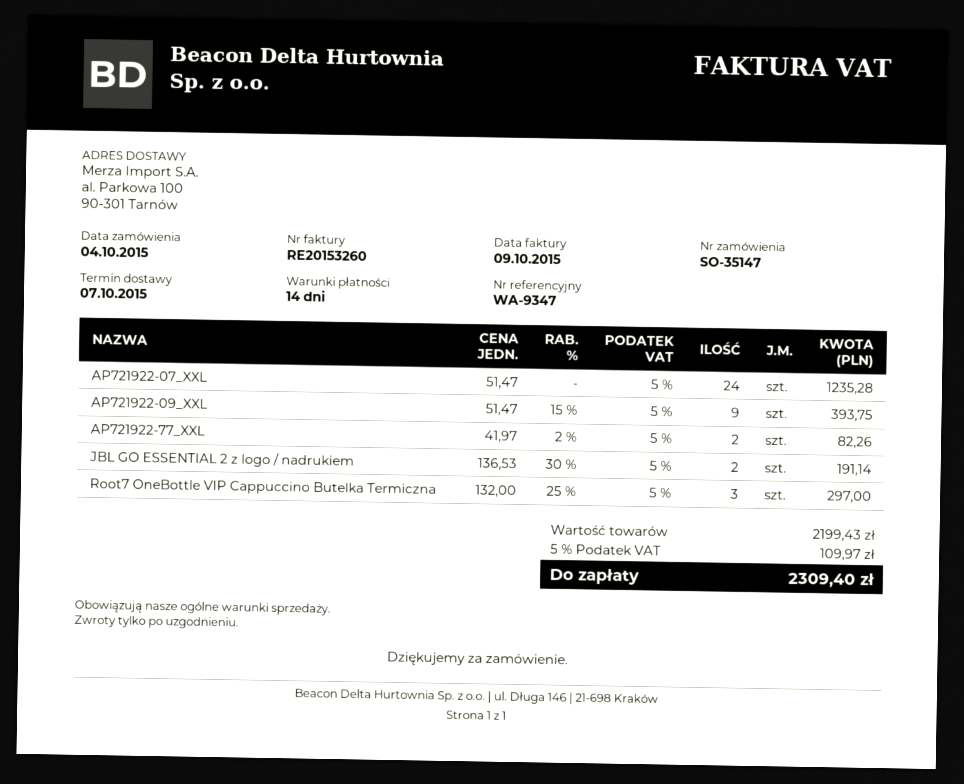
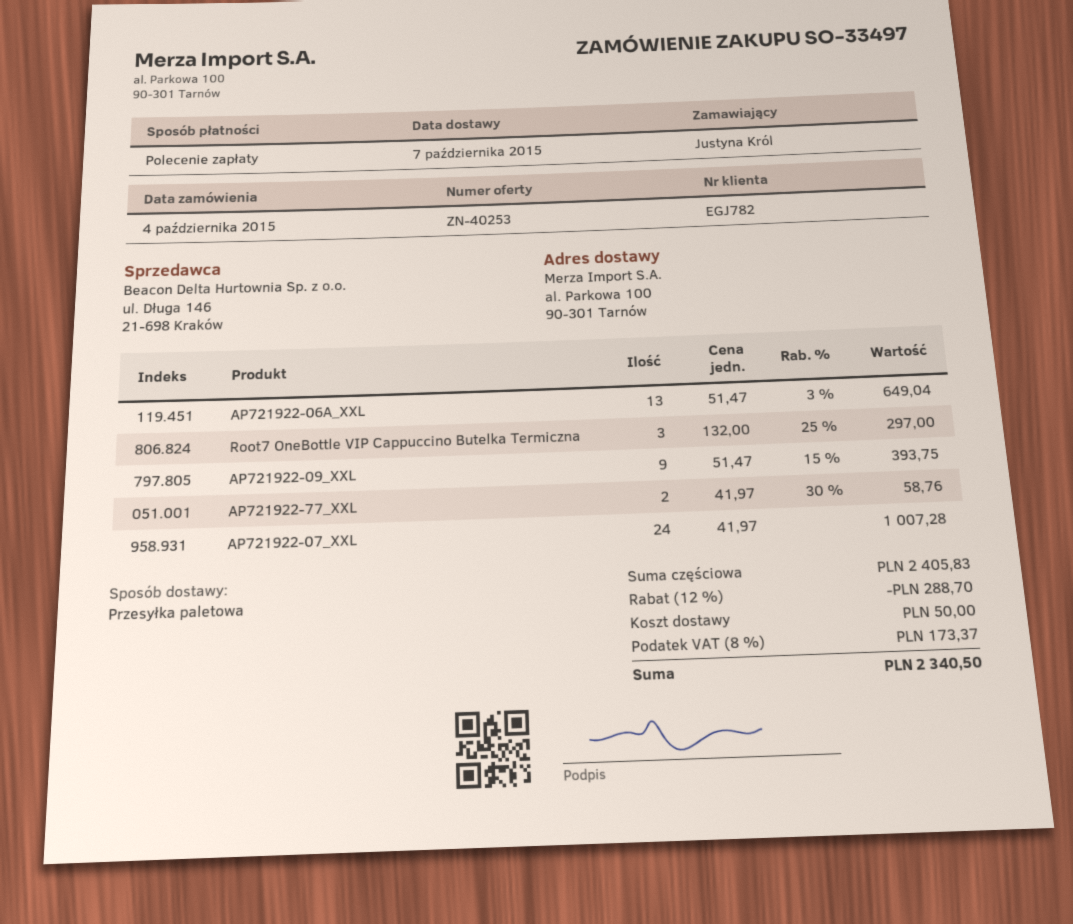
order number: SO-35147 -> SO-33497
AP721922-07_XXL: 24 x 51.47 = 1235.28 -> 24 x 41.97 = 1007.28
AP721922-77_XXL: 2 x 41.97 - 2% = 82.26 -> 2 x 41.97 - 30% = 58.76
JBL GO ESSENTIAL 2 z logo / nadrukiem: 2 x 136.53 - 30% = 191.14 -> none
AP721922-06A_XXL: none -> 13 x 51.47 - 3% = 649.04
subtotal: 2199.43 -> 2405.83
discount: none -> 12% = 288.70
shipping: none -> 50.00
tax: 5% = 109.97 -> 8% = 173.37
total: 2309.40 -> 2340.50

